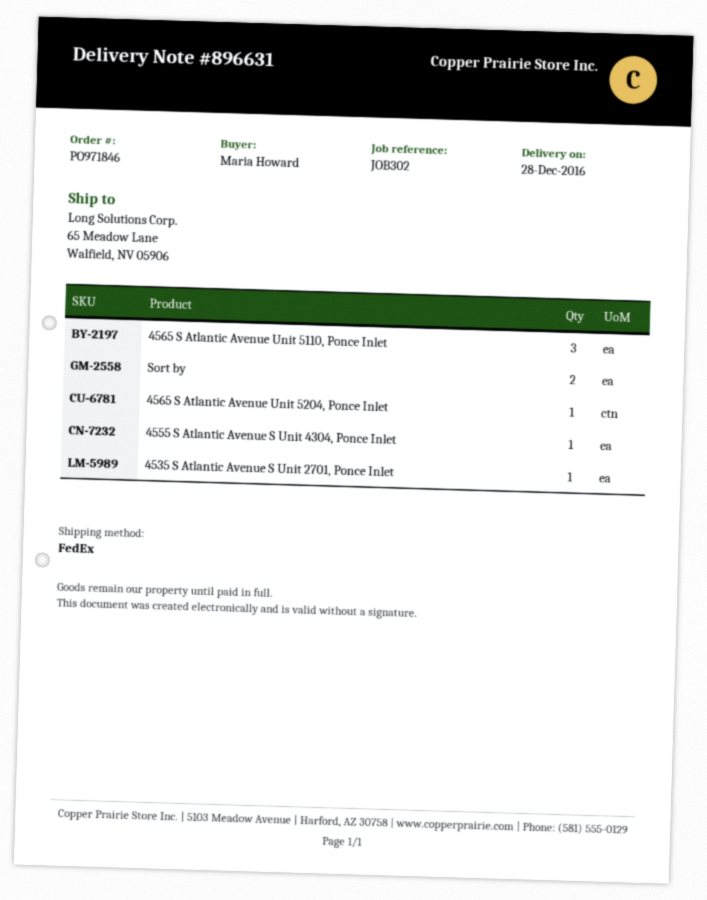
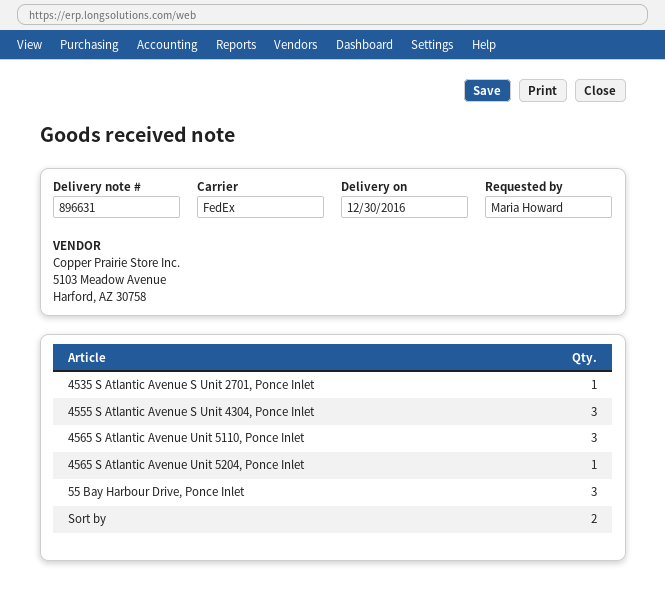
delivery date: 2016-12-28 -> 2016-12-30
4555 S Atlantic Avenue S Unit 4304, Ponce Inlet: 1 -> 3
55 Bay Harbour Drive, Ponce Inlet: none -> 3

